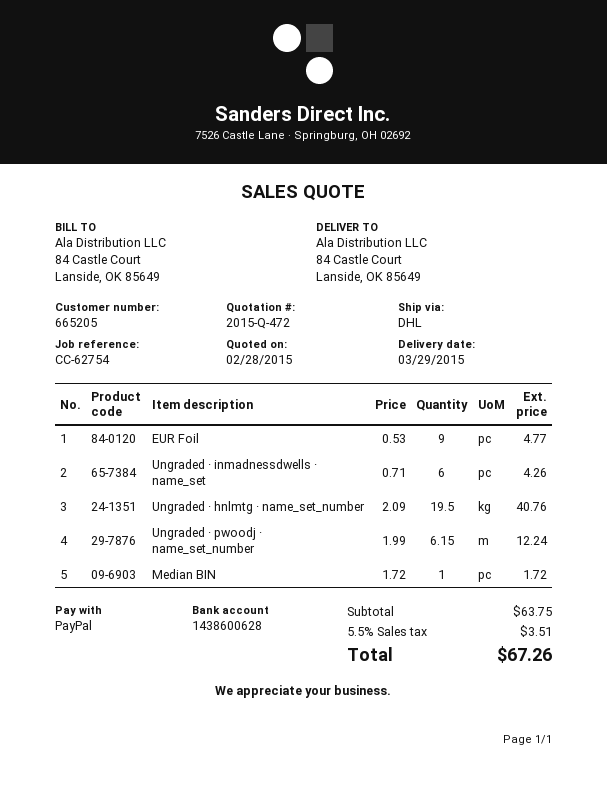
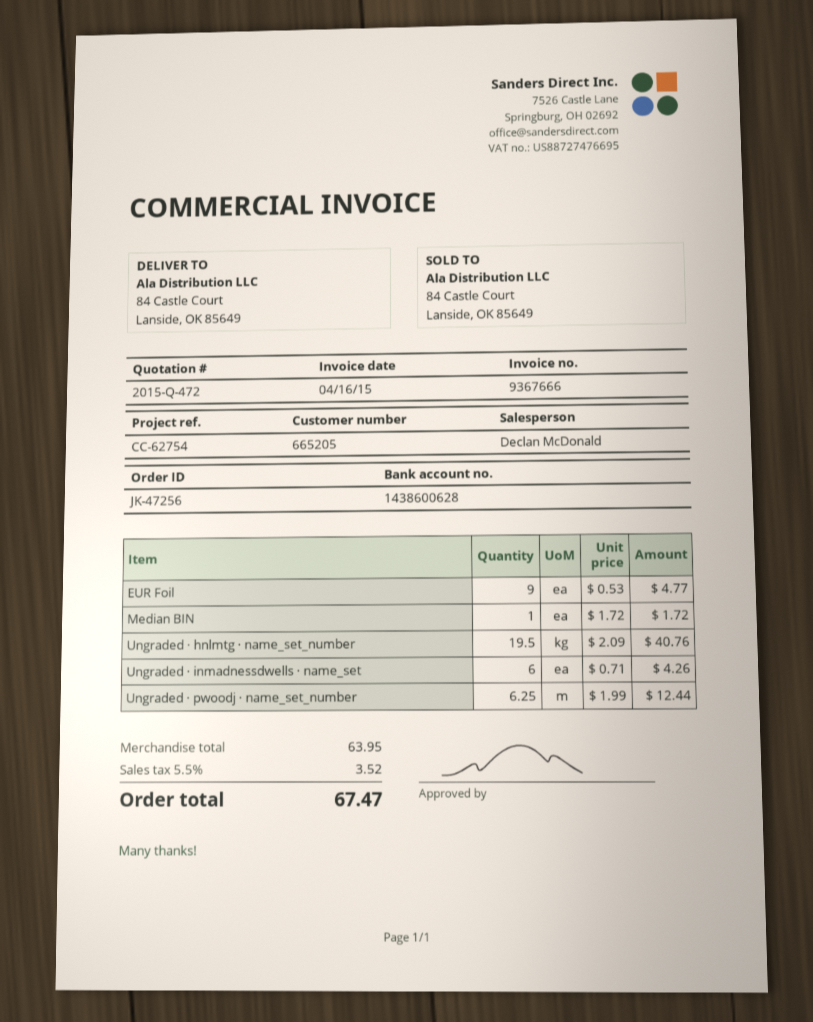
Ungraded · pwoodj · name_set_number: 6.15 x 1.99 = 12.24 -> 6.25 x 1.99 = 12.44
subtotal: 63.75 -> 63.95
tax: 5.5% = 3.51 -> 5.5% = 3.52
total: 67.26 -> 67.47

